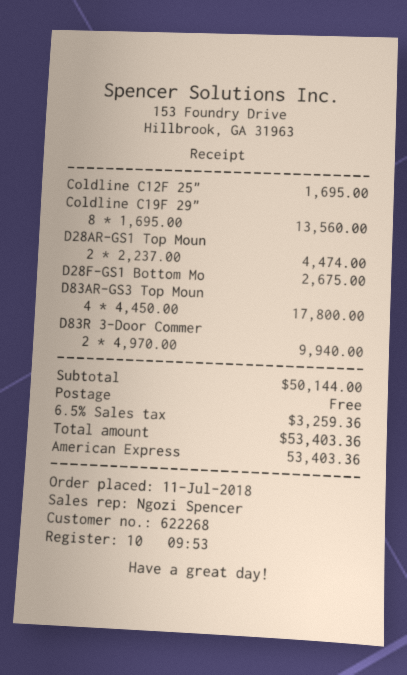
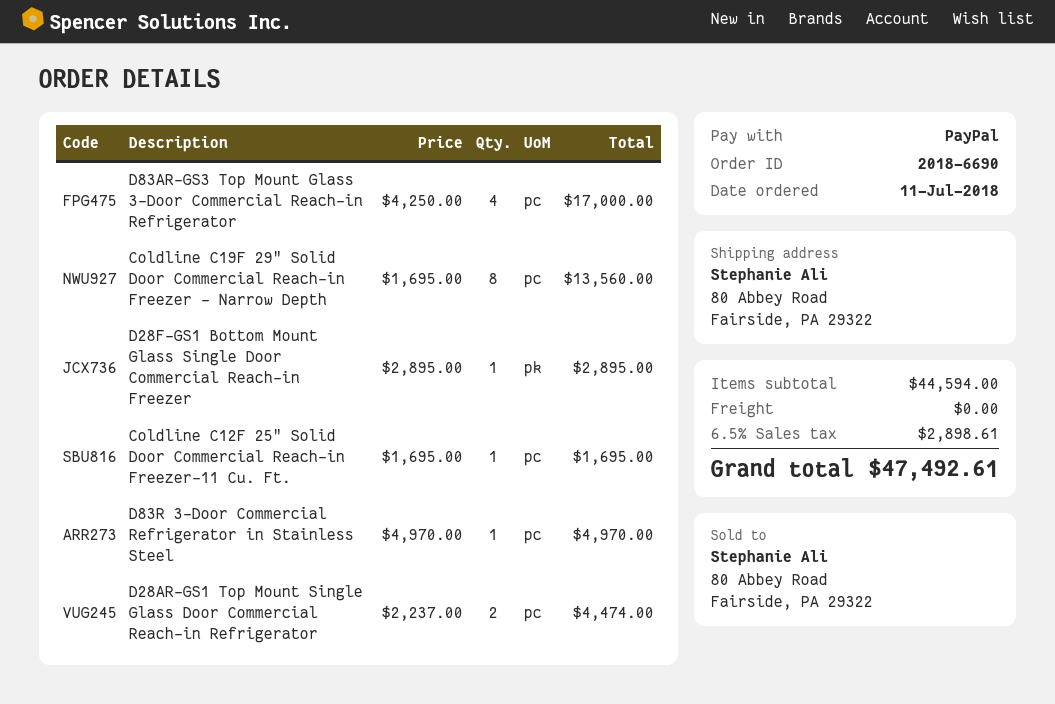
payment method: American Express -> PayPal
D28F-GS1 Bottom Mo: 1 x 2675.00 = 2675.00 -> 1 x 2895.00 = 2895.00
D83AR-GS3 Top Moun: 4 x 4450.00 = 17800.00 -> 4 x 4250.00 = 17000.00
D83R 3-Door Commer: 2 x 4970.00 = 9940.00 -> 1 x 4970.00 = 4970.00
subtotal: 50144.00 -> 44594.00
tax: 6.5% = 3259.36 -> 6.5% = 2898.61
total: 53403.36 -> 47492.61

